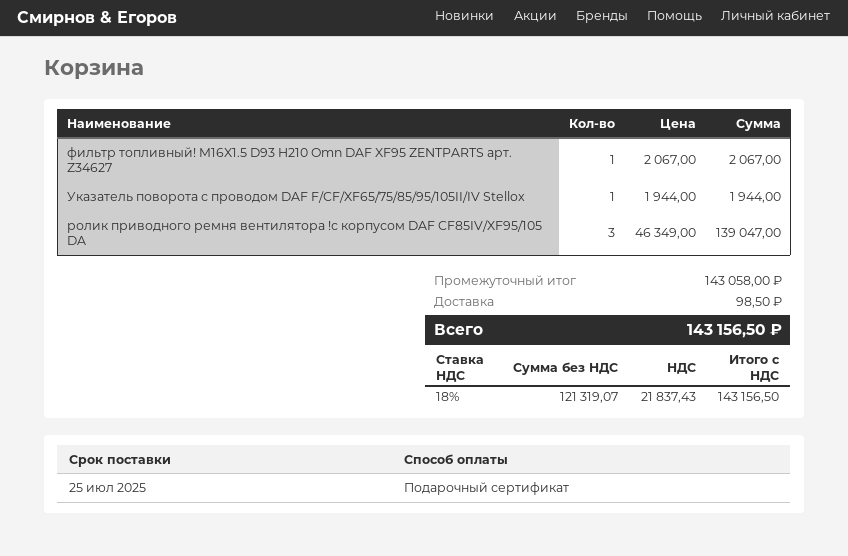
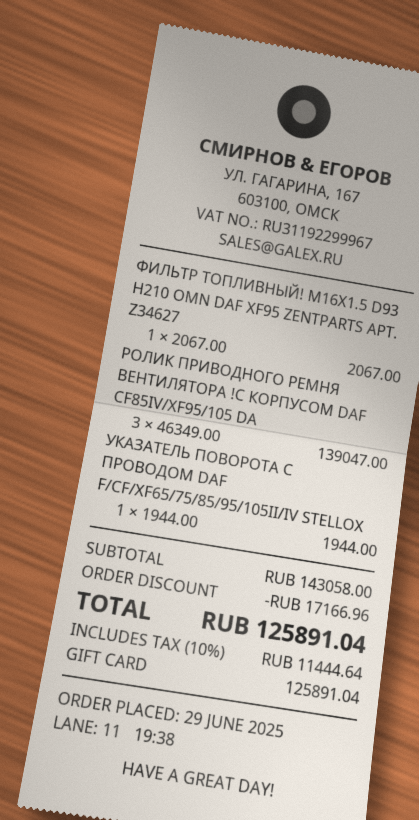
discount: none -> 17166.96
shipping: 98.50 -> none
tax: 18% = 21837.43 -> 10% = 11444.64
total: 143156.50 -> 125891.04

